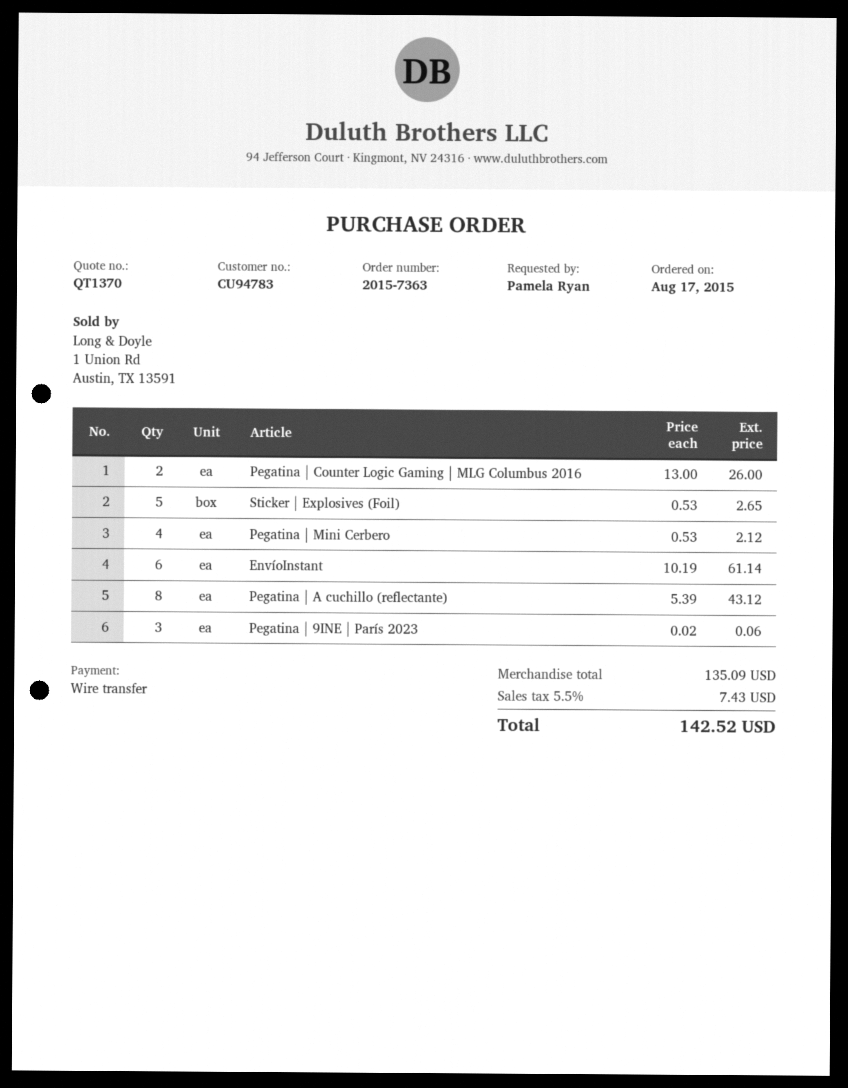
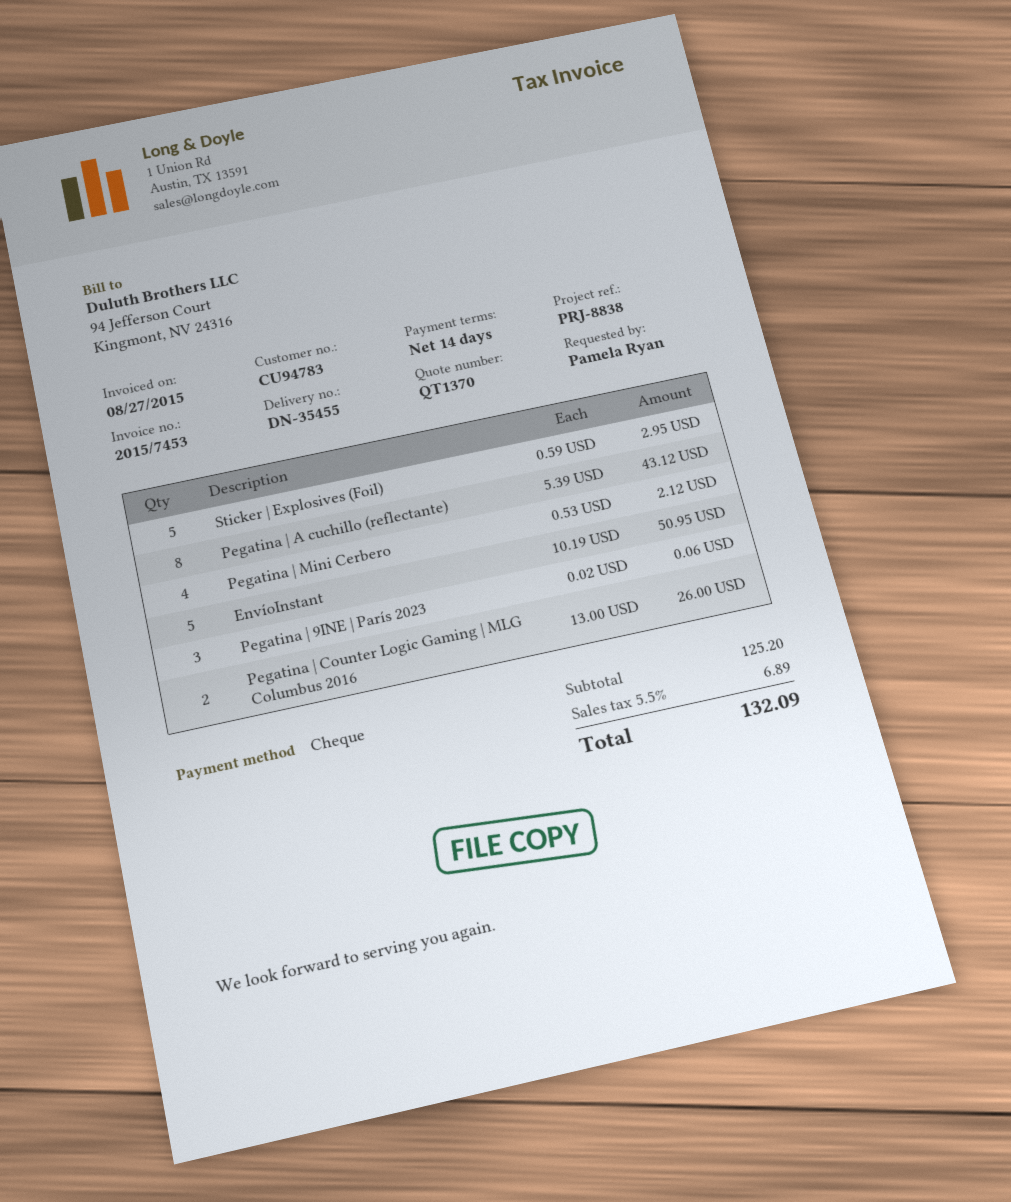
payment method: bank transfer -> cheque
Sticker | Explosives (Foil): 5 x 0.53 = 2.65 -> 5 x 0.59 = 2.95
EnvíoInstant: 6 x 10.19 = 61.14 -> 5 x 10.19 = 50.95
subtotal: 135.09 -> 125.20
tax: 5.5% = 7.43 -> 5.5% = 6.89
total: 142.52 -> 132.09

